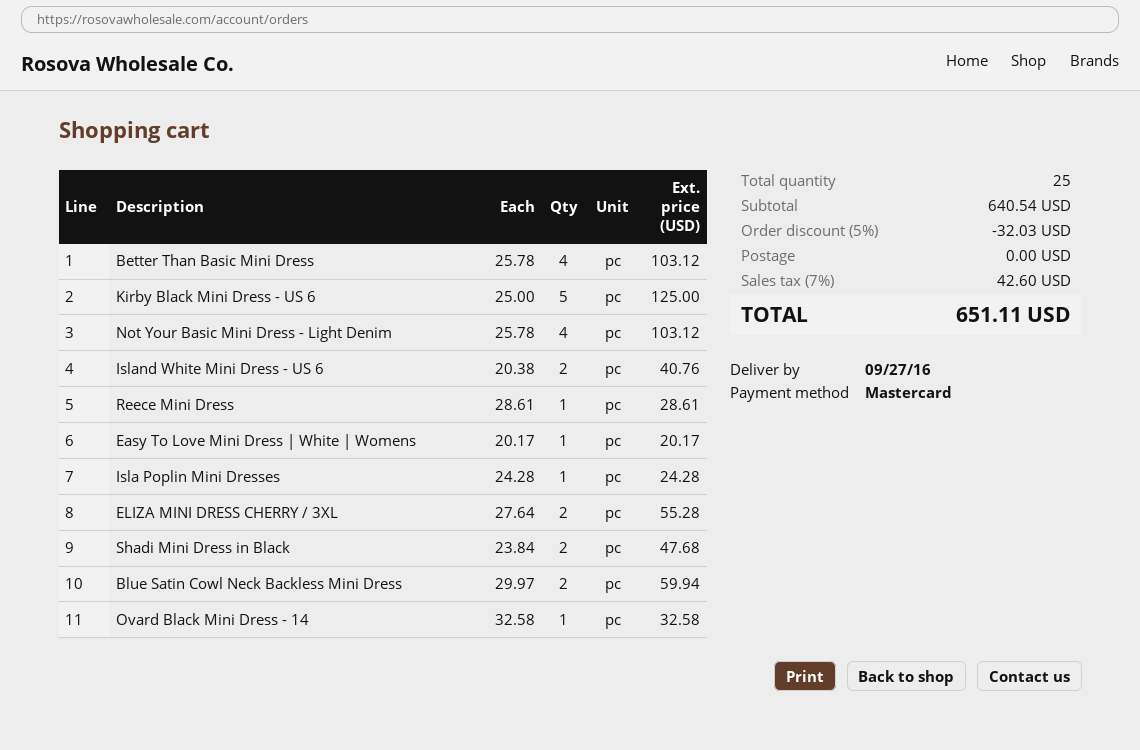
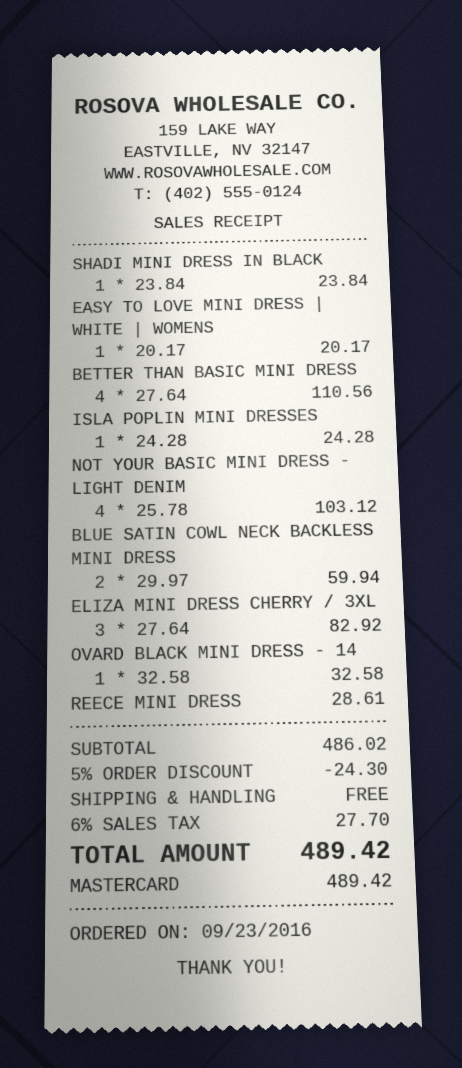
Better Than Basic Mini Dress: 4 x 25.78 = 103.12 -> 4 x 27.64 = 110.56
Kirby Black Mini Dress - US 6: 5 x 25.00 = 125.00 -> none
Island White Mini Dress - US 6: 2 x 20.38 = 40.76 -> none
ELIZA MINI DRESS CHERRY / 3XL: 2 x 27.64 = 55.28 -> 3 x 27.64 = 82.92
Shadi Mini Dress in Black: 2 x 23.84 = 47.68 -> 1 x 23.84 = 23.84
subtotal: 640.54 -> 486.02
discount: 5% = 32.03 -> 5% = 24.30
tax: 7% = 42.60 -> 6% = 27.70
total: 651.11 -> 489.42

